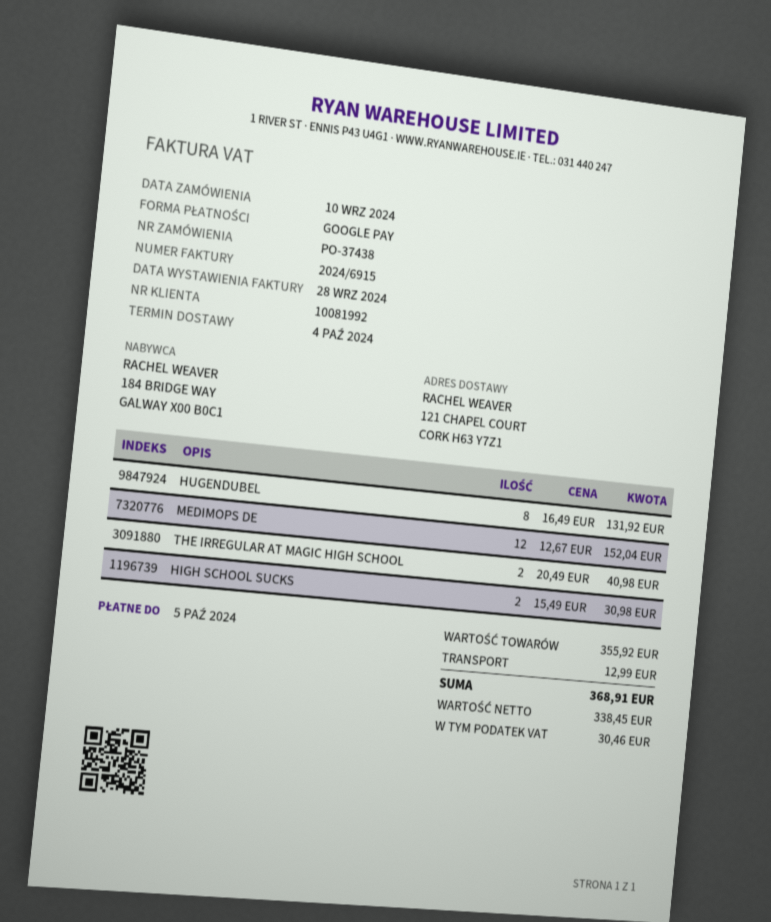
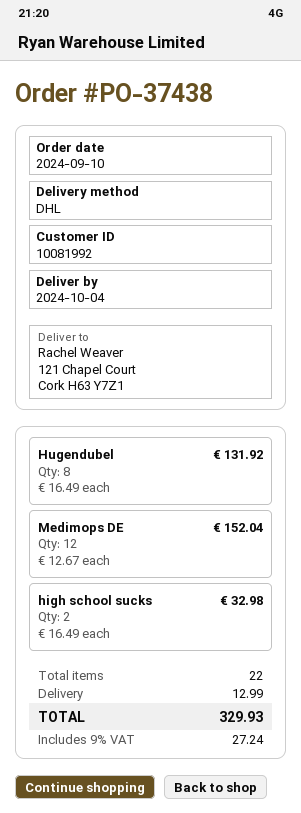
THE IRREGULAR AT MAGIC HIGH SCHOOL: 2 x 20.49 = 40.98 -> none
HIGH SCHOOL SUCKS: 2 x 15.49 = 30.98 -> 2 x 16.49 = 32.98
tax: 30.46 -> 27.24
total: 368.91 -> 329.93

